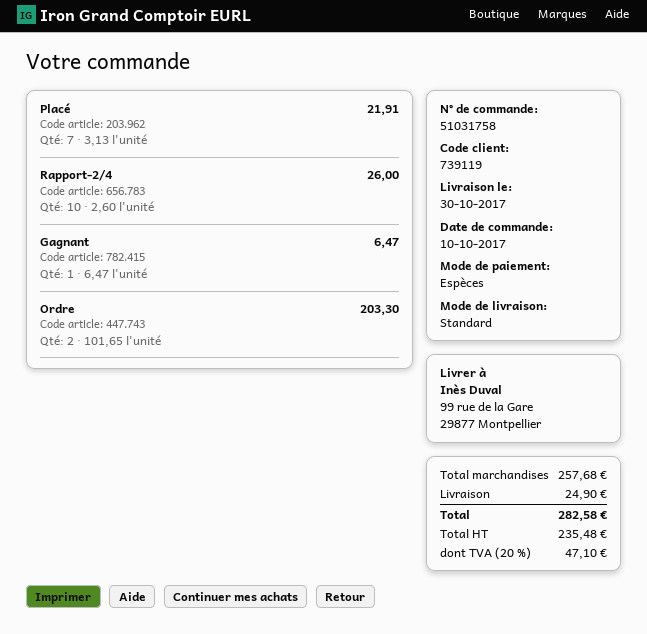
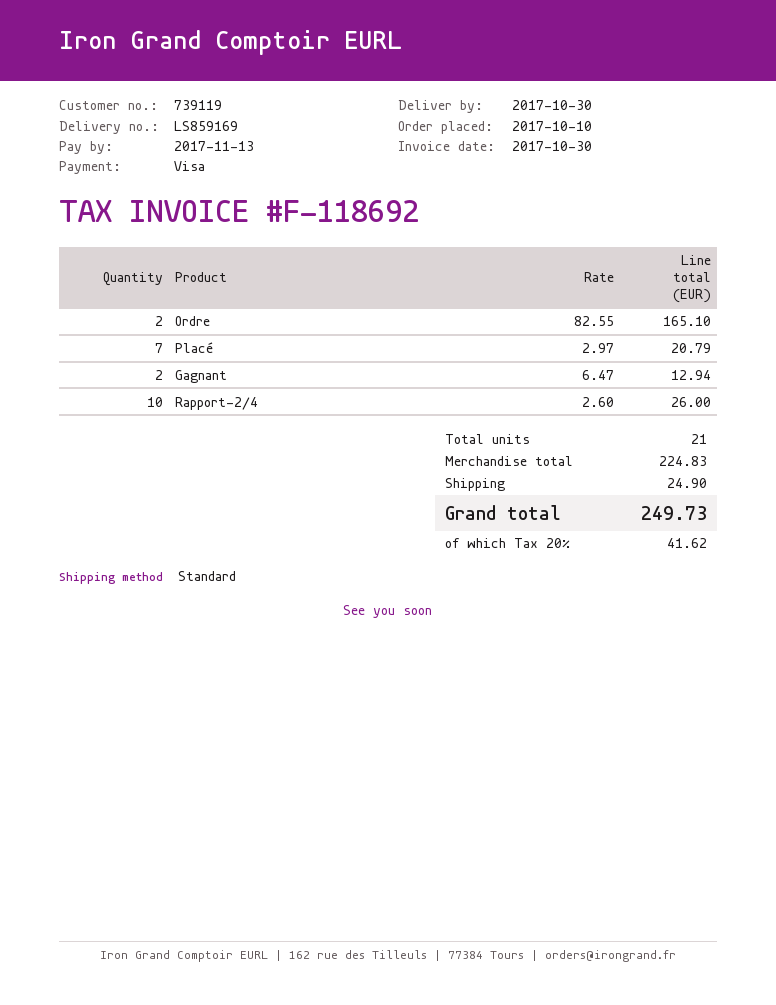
payment method: cash -> Visa
Placé: 7 x 3.13 = 21.91 -> 7 x 2.97 = 20.79
Gagnant: 1 x 6.47 = 6.47 -> 2 x 6.47 = 12.94
Ordre: 2 x 101.65 = 203.30 -> 2 x 82.55 = 165.10
subtotal: 257.68 -> 224.83
tax: 20% = 47.10 -> 20% = 41.62
total: 282.58 -> 249.73

